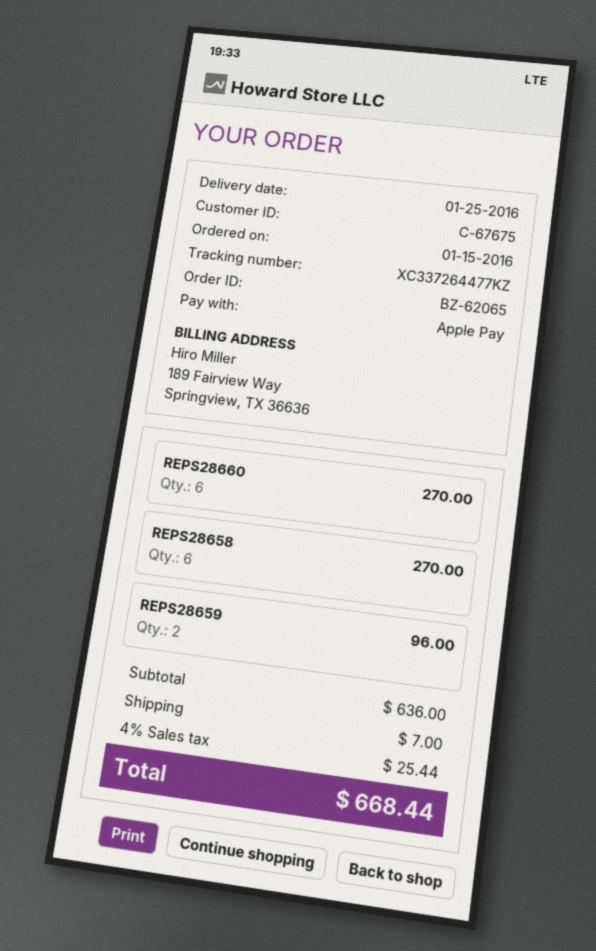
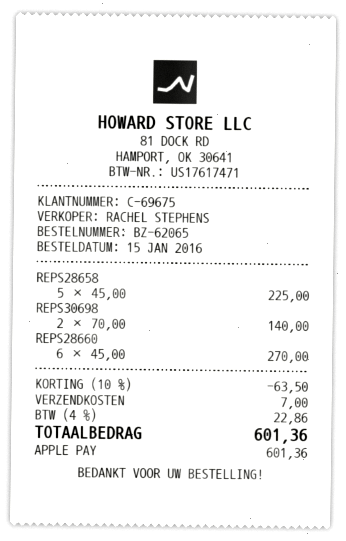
customer number: C-67675 -> C-69675
REPS28658: 6 for 270.00 -> 5 for 225.00
REPS28659: 2 for 96.00 -> none
REPS30698: none -> 2 for 140.00
discount: none -> 10% = 63.50
tax: 4% = 25.44 -> 4% = 22.86
total: 668.44 -> 601.36

